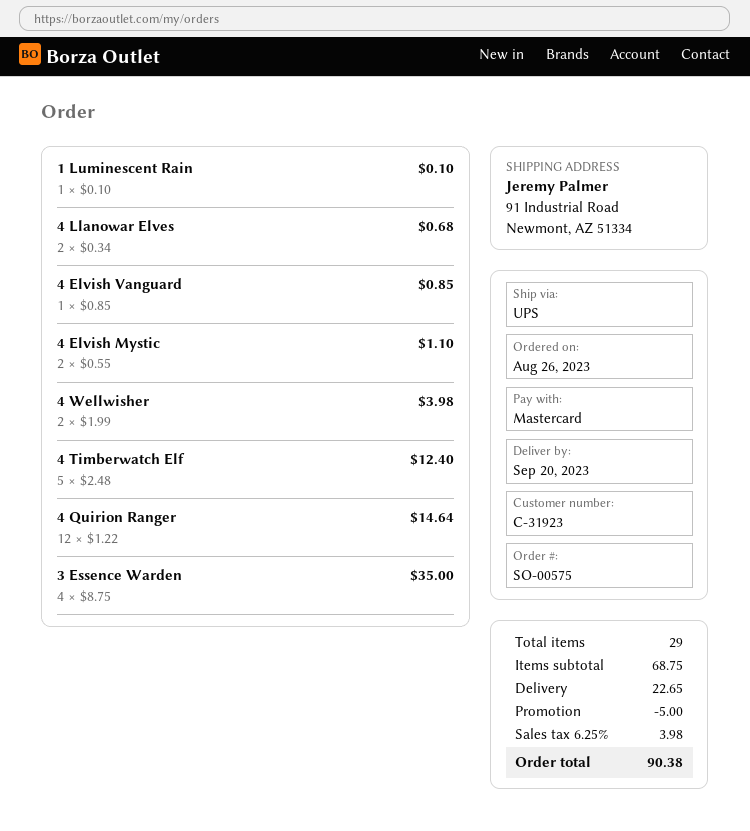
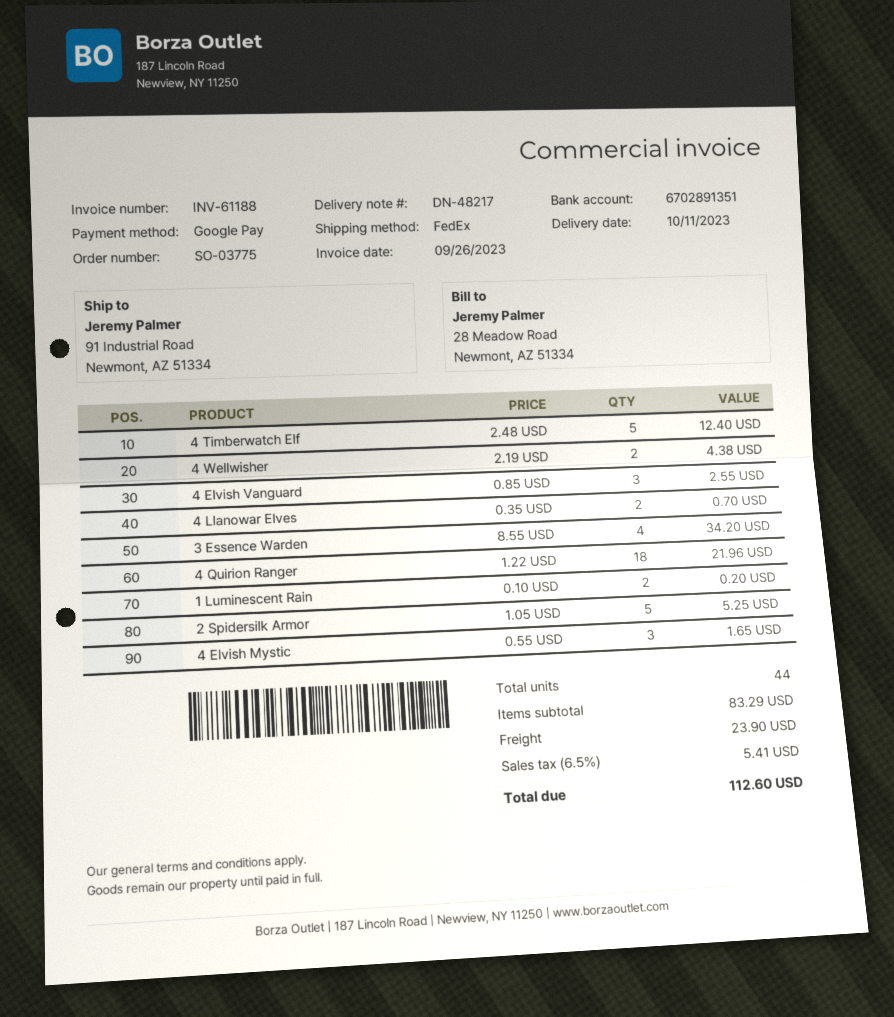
order number: SO-00575 -> SO-03775
delivery date: 2023-09-20 -> 2023-10-11
payment method: Mastercard -> Google Pay
shipping method: UPS -> FedEx
1 Luminescent Rain: 1 x 0.10 = 0.10 -> 2 x 0.10 = 0.20
4 Llanowar Elves: 2 x 0.34 = 0.68 -> 2 x 0.35 = 0.70
4 Elvish Vanguard: 1 x 0.85 = 0.85 -> 3 x 0.85 = 2.55
4 Elvish Mystic: 2 x 0.55 = 1.10 -> 3 x 0.55 = 1.65
4 Wellwisher: 2 x 1.99 = 3.98 -> 2 x 2.19 = 4.38
4 Quirion Ranger: 12 x 1.22 = 14.64 -> 18 x 1.22 = 21.96
3 Essence Warden: 4 x 8.75 = 35.00 -> 4 x 8.55 = 34.20
2 Spidersilk Armor: none -> 5 x 1.05 = 5.25
total quantity: 29 -> 44
subtotal: 68.75 -> 83.29
discount: 5.00 -> none
shipping: 22.65 -> 23.90
tax: 6.25% = 3.98 -> 6.5% = 5.41
total: 90.38 -> 112.60

